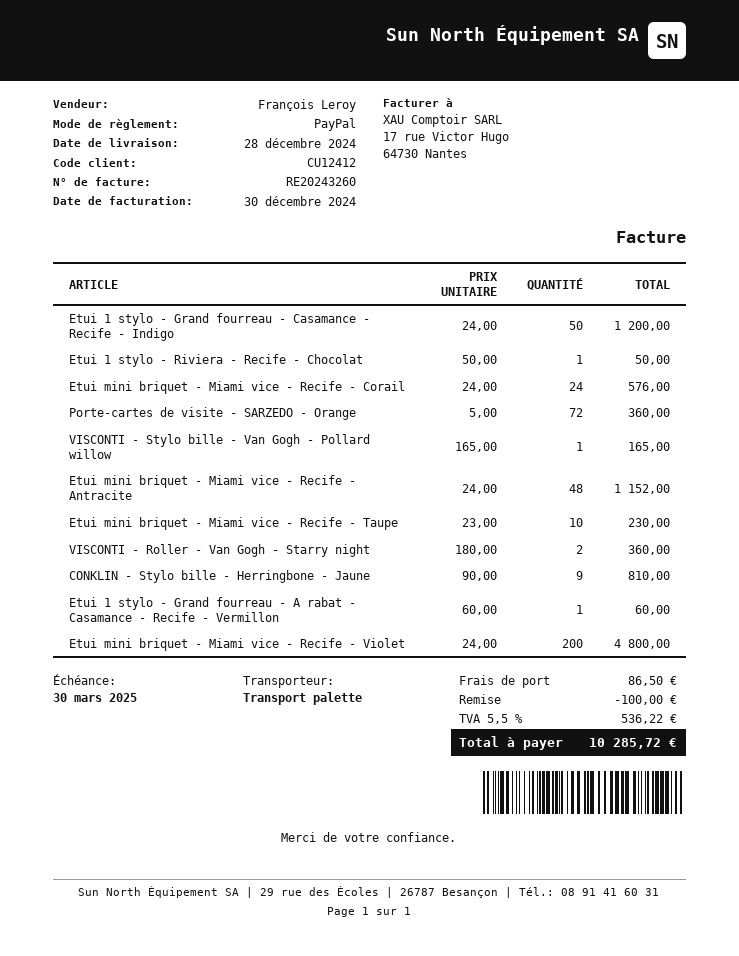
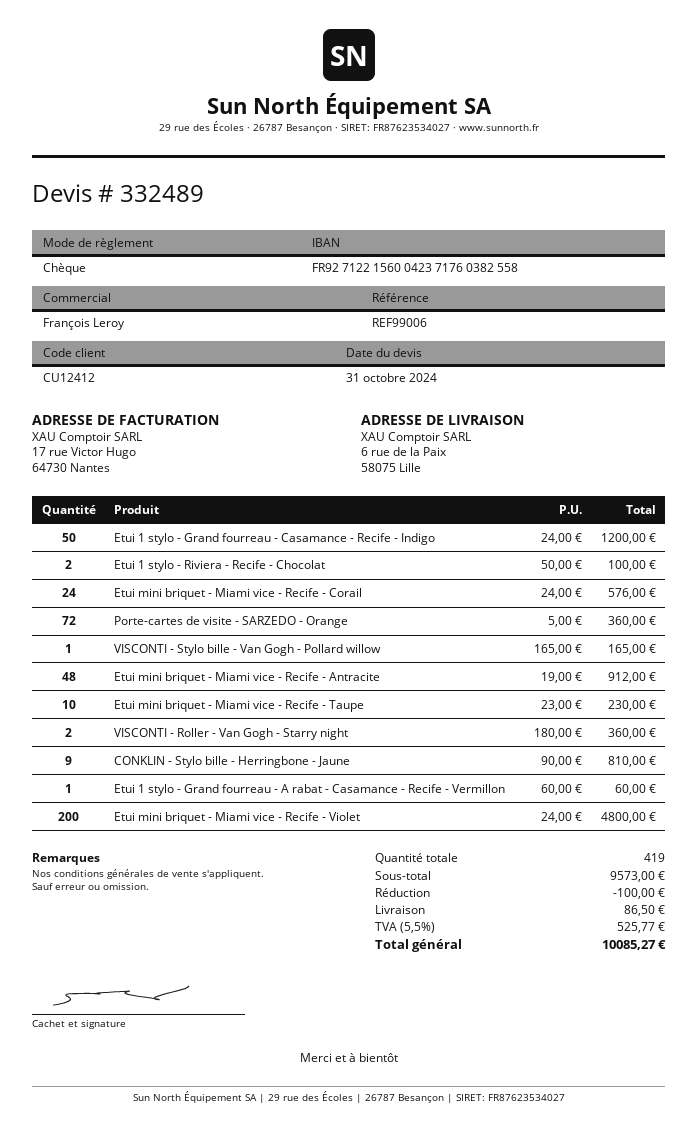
payment method: PayPal -> cheque
Etui 1 stylo - Riviera - Recife - Chocolat: 1 x 50.00 = 50.00 -> 2 x 50.00 = 100.00
Etui mini briquet - Miami vice - Recife - Antracite: 48 x 24.00 = 1152.00 -> 48 x 19.00 = 912.00
tax: 5.5% = 536.22 -> 5.5% = 525.77
total: 10285.72 -> 10085.27

